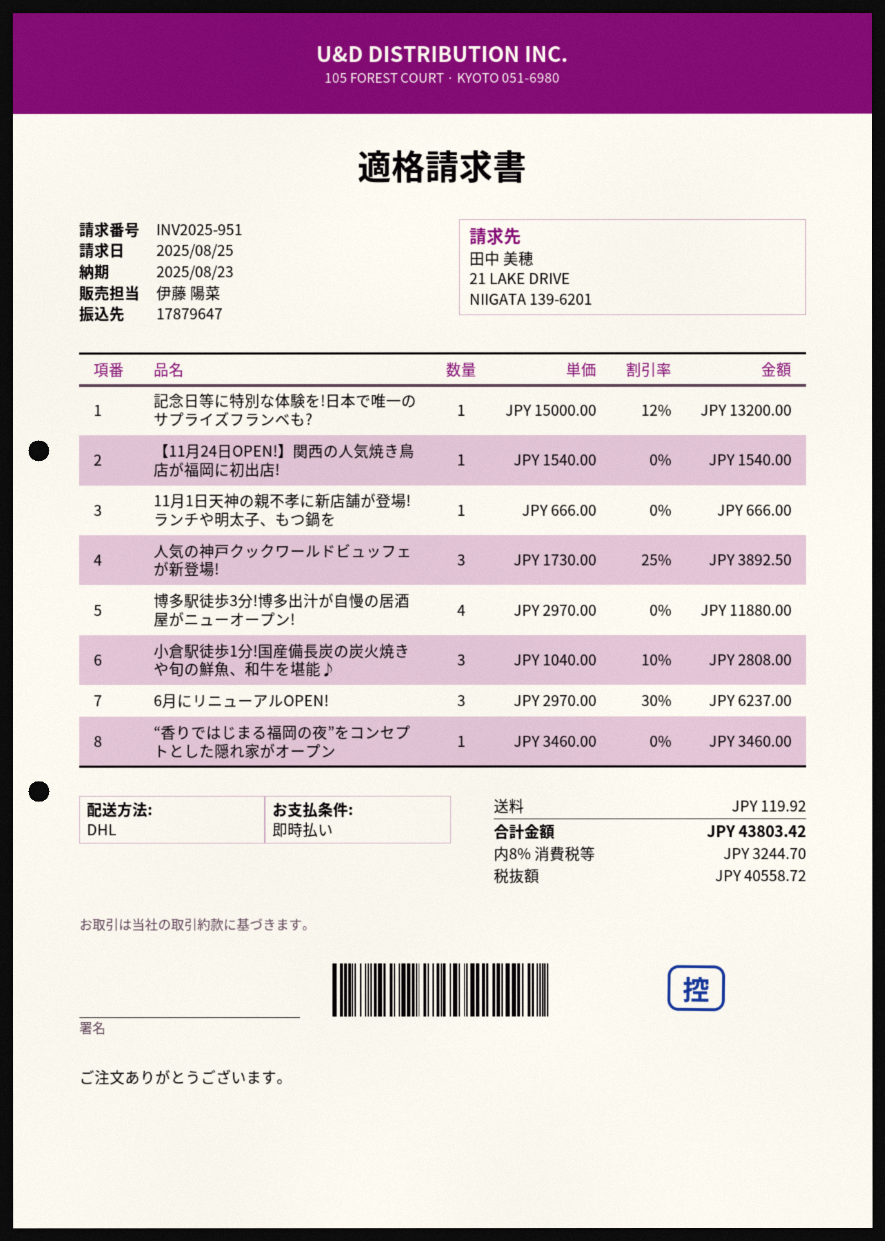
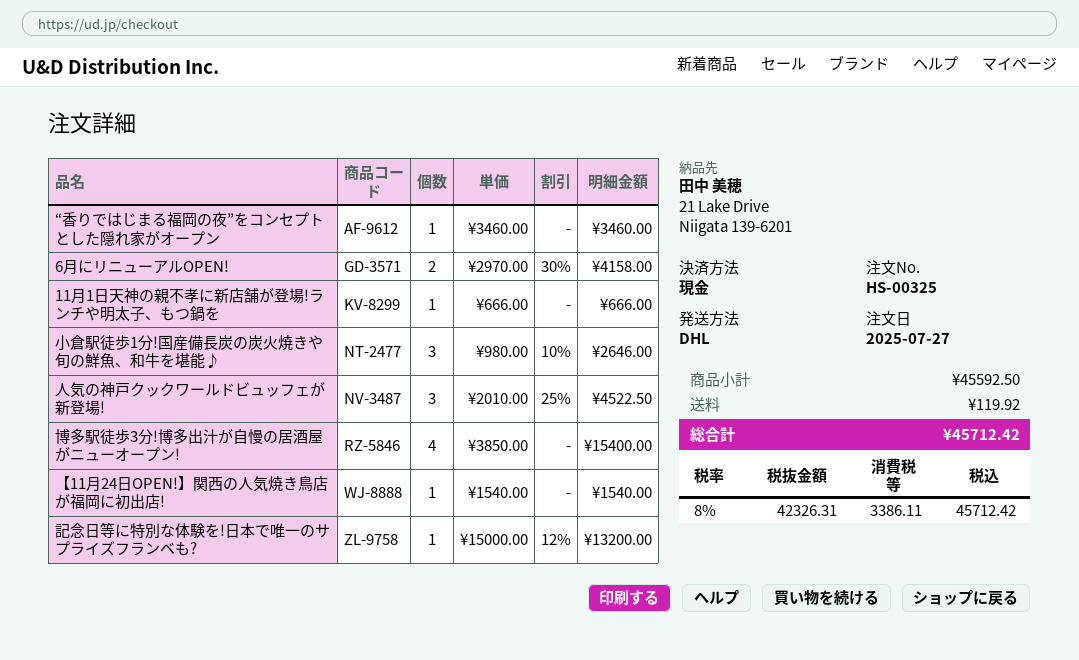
人気の神戸クックワールドビュッフェが新登場!: 3 x 1730.00 - 25% = 3892.50 -> 3 x 2010.00 - 25% = 4522.50
博多駅徒歩3分!博多出汁が自慢の居酒屋がニューオープン!: 4 x 2970.00 = 11880.00 -> 4 x 3850.00 = 15400.00
小倉駅徒歩1分!国産備長炭の炭火焼きや旬の鮮魚、和牛を堪能♪: 3 x 1040.00 - 10% = 2808.00 -> 3 x 980.00 - 10% = 2646.00
6月にリニューアルOPEN!: 3 x 2970.00 - 30% = 6237.00 -> 2 x 2970.00 - 30% = 4158.00
net: 40558.72 -> 42326.31
tax: 8% = 3244.70 -> 8% = 3386.11
total: 43803.42 -> 45712.42

